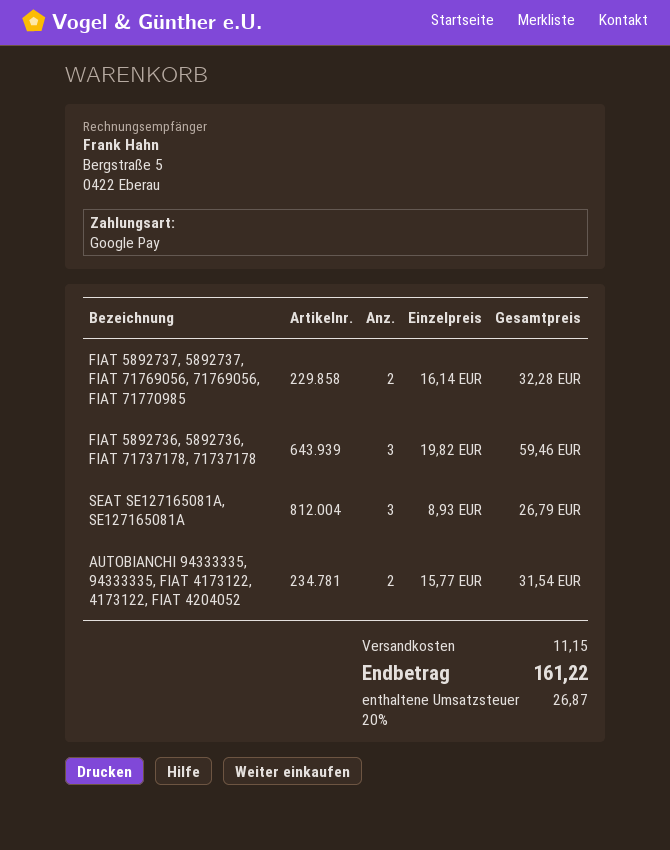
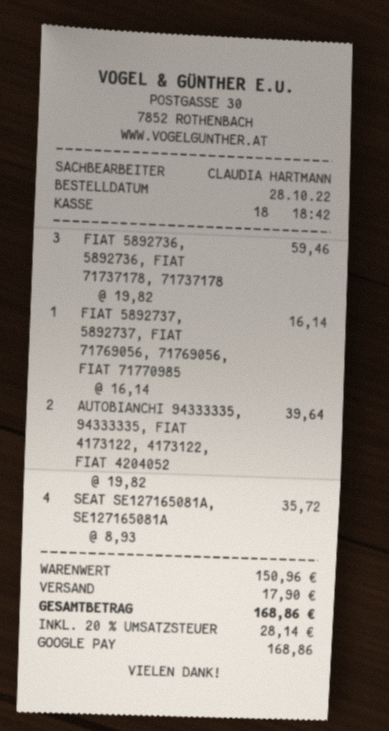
FIAT 5892737, 5892737, FIAT 71769056, 71769056, FIAT 71770985: 2 x 16.14 = 32.28 -> 1 x 16.14 = 16.14
SEAT SE127165081A, SE127165081A: 3 x 8.93 = 26.79 -> 4 x 8.93 = 35.72
AUTOBIANCHI 94333335, 94333335, FIAT 4173122, 4173122, FIAT 4204052: 2 x 15.77 = 31.54 -> 2 x 19.82 = 39.64
shipping: 11.15 -> 17.90
tax: 20% = 26.87 -> 20% = 28.14
total: 161.22 -> 168.86

